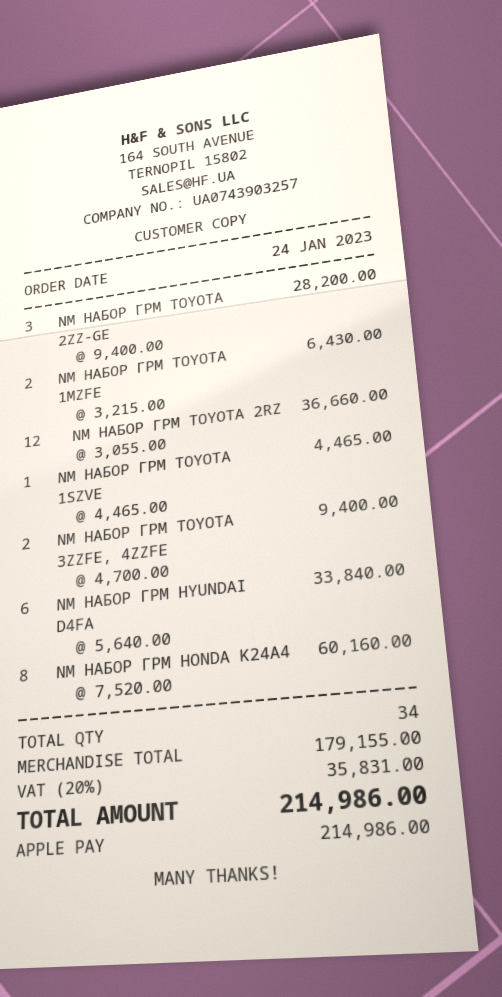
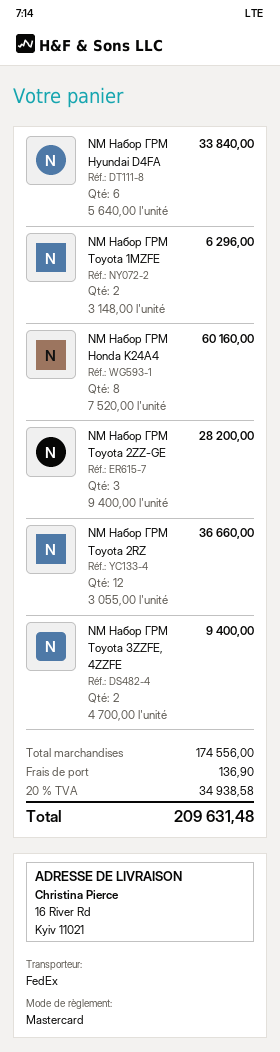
payment method: Apple Pay -> Mastercard
NM НАБОР ГРМ TOYOTA 1MZFE: 2 x 3215.00 = 6430.00 -> 2 x 3148.00 = 6296.00
NM НАБОР ГРМ TOYOTA 1SZVE: 1 x 4465.00 = 4465.00 -> none
subtotal: 179155.00 -> 174556.00
shipping: none -> 136.90
tax: 20% = 35831.00 -> 20% = 34938.58
total: 214986.00 -> 209631.48

